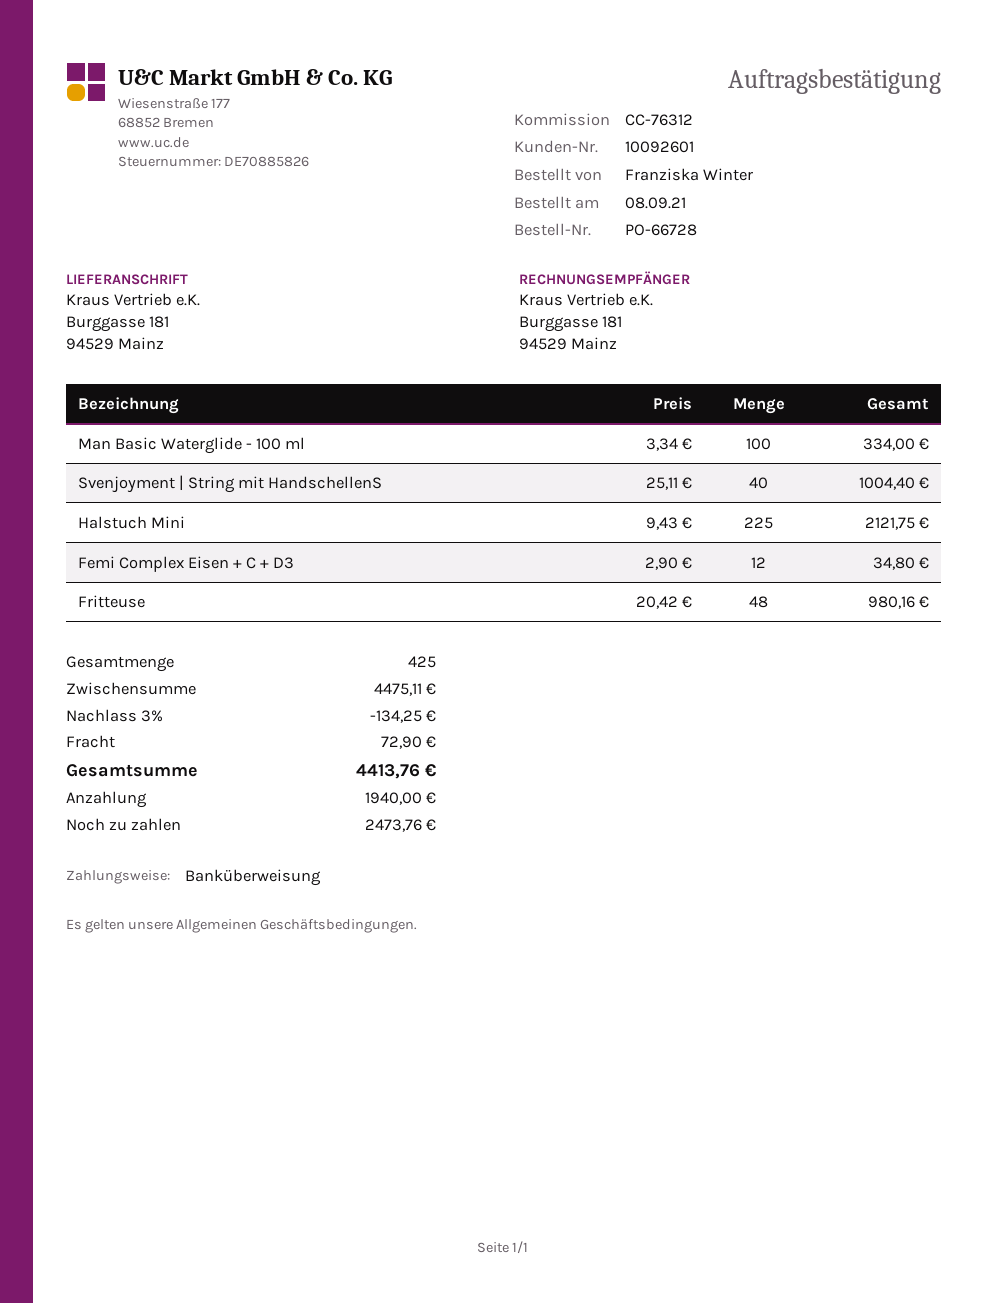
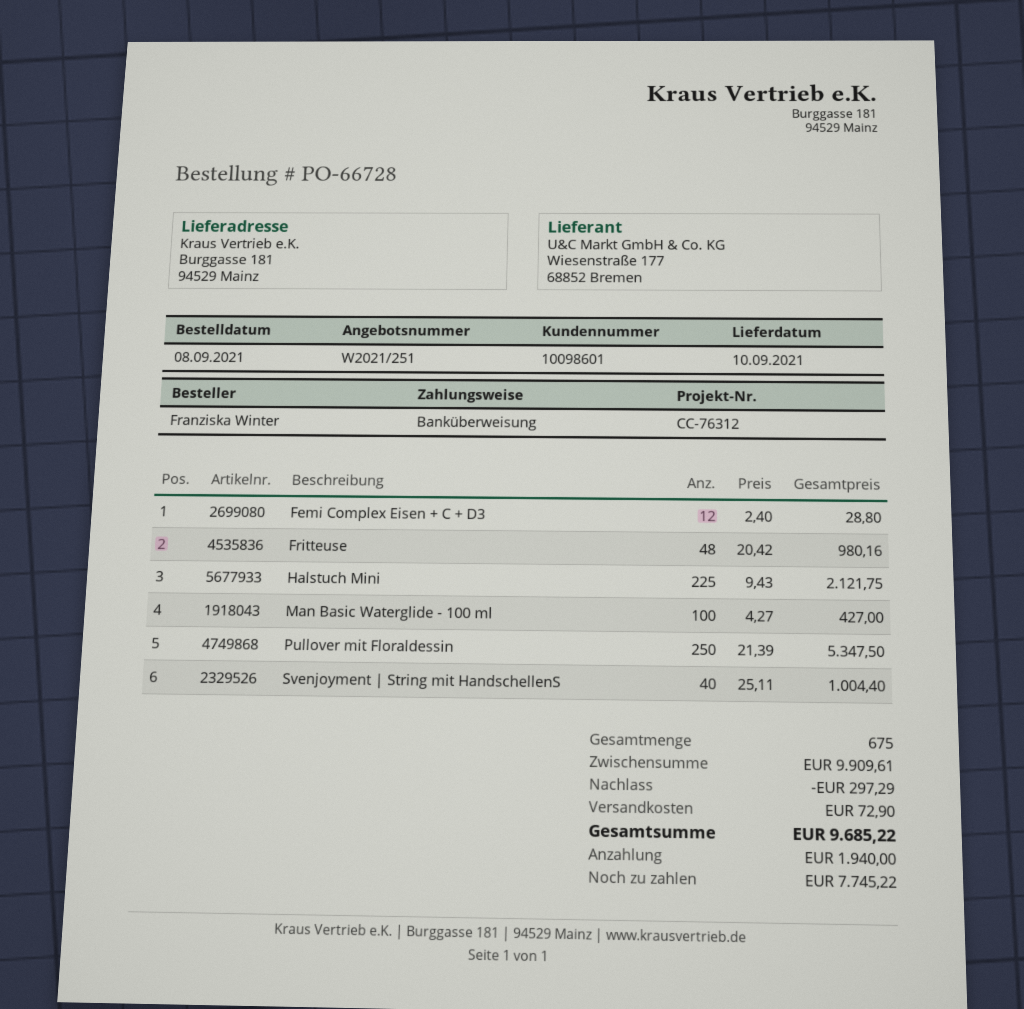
customer number: 10092601 -> 10098601
Man Basic Waterglide - 100 ml: 100 x 3.34 = 334.00 -> 100 x 4.27 = 427.00
Femi Complex Eisen + C + D3: 12 x 2.90 = 34.80 -> 12 x 2.40 = 28.80
Pullover mit Floraldessin: none -> 250 x 21.39 = 5347.50
total quantity: 425 -> 675
subtotal: 4475.11 -> 9909.61
discount: 134.25 -> 297.29
total: 4413.76 -> 9685.22
balance: 2473.76 -> 7745.22

